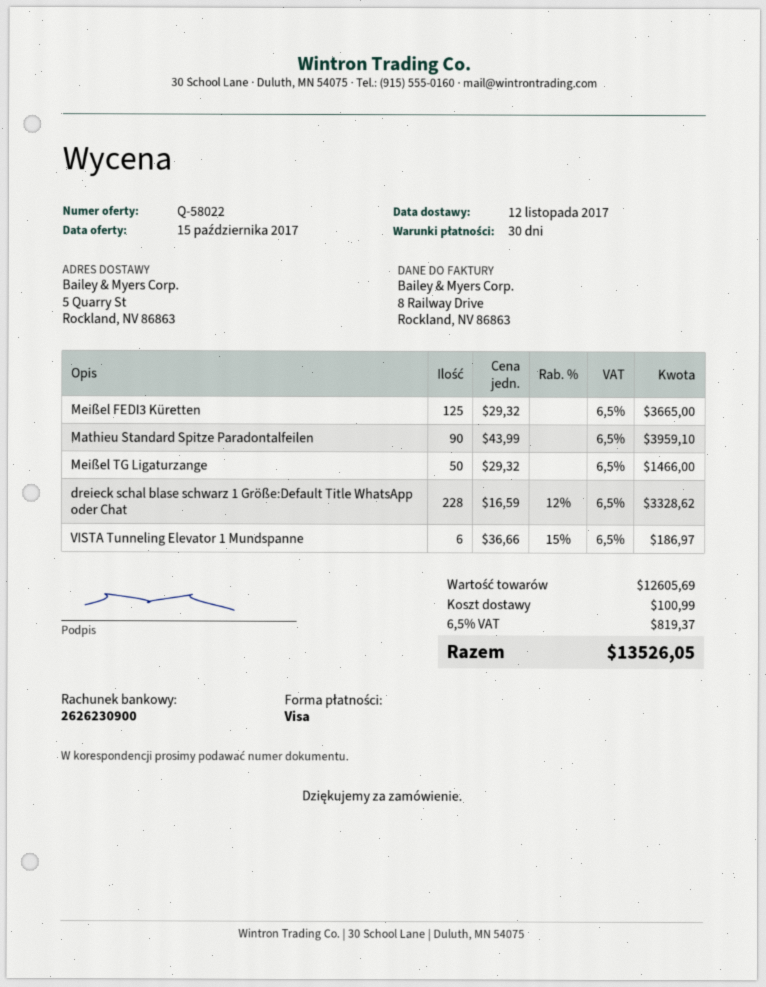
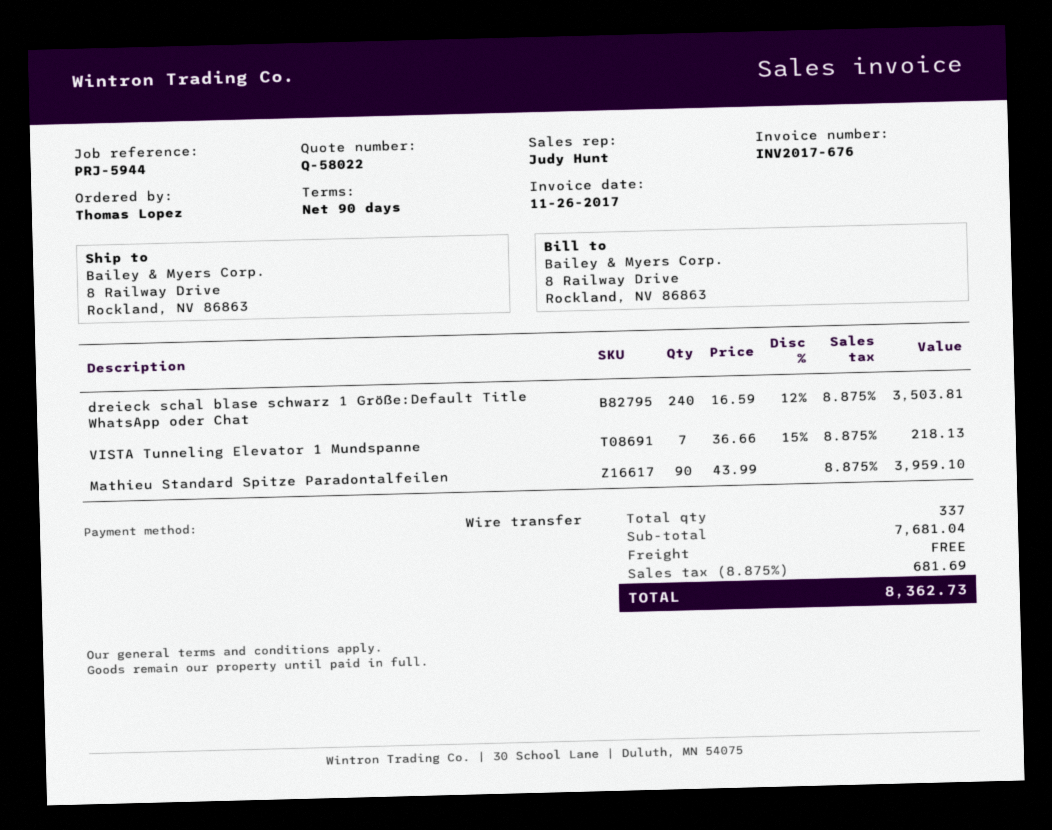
payment terms: 30 days -> 90 days
payment method: Visa -> bank transfer
ship to: 5 Quarry St, Rockland, NV 86863 -> 8 Railway Drive, Rockland, NV 86863
Meißel FEDI3 Küretten: 125 x 29.32 = 3665.00 -> none
Meißel TG Ligaturzange: 50 x 29.32 = 1466.00 -> none
dreieck schal blase schwarz 1 Größe:Default Title WhatsApp oder Chat: 228 x 16.59 - 12% = 3328.62 -> 240 x 16.59 - 12% = 3503.81
VISTA Tunneling Elevator 1 Mundspanne: 6 x 36.66 - 15% = 186.97 -> 7 x 36.66 - 15% = 218.13
subtotal: 12605.69 -> 7681.04
shipping: 100.99 -> 0.00
tax: 6.5% = 819.37 -> 8.875% = 681.69
total: 13526.05 -> 8362.73

